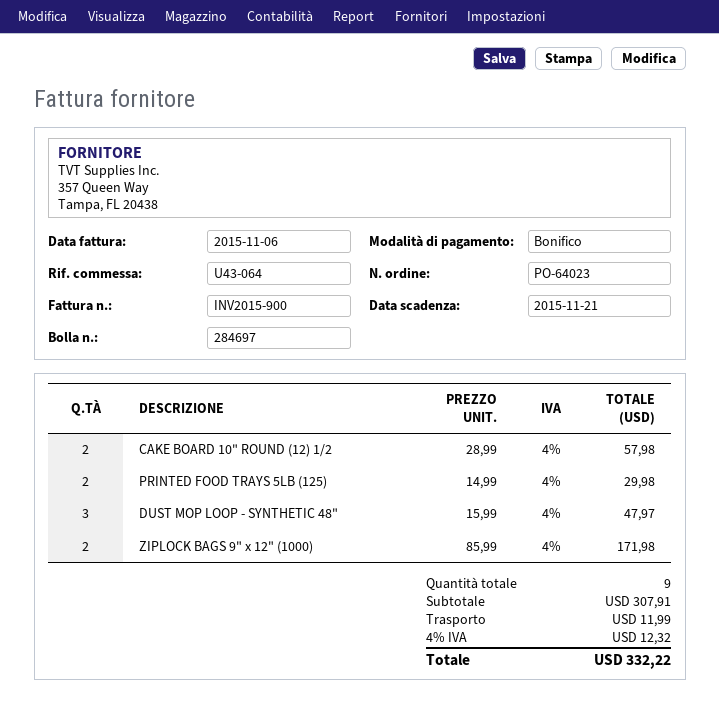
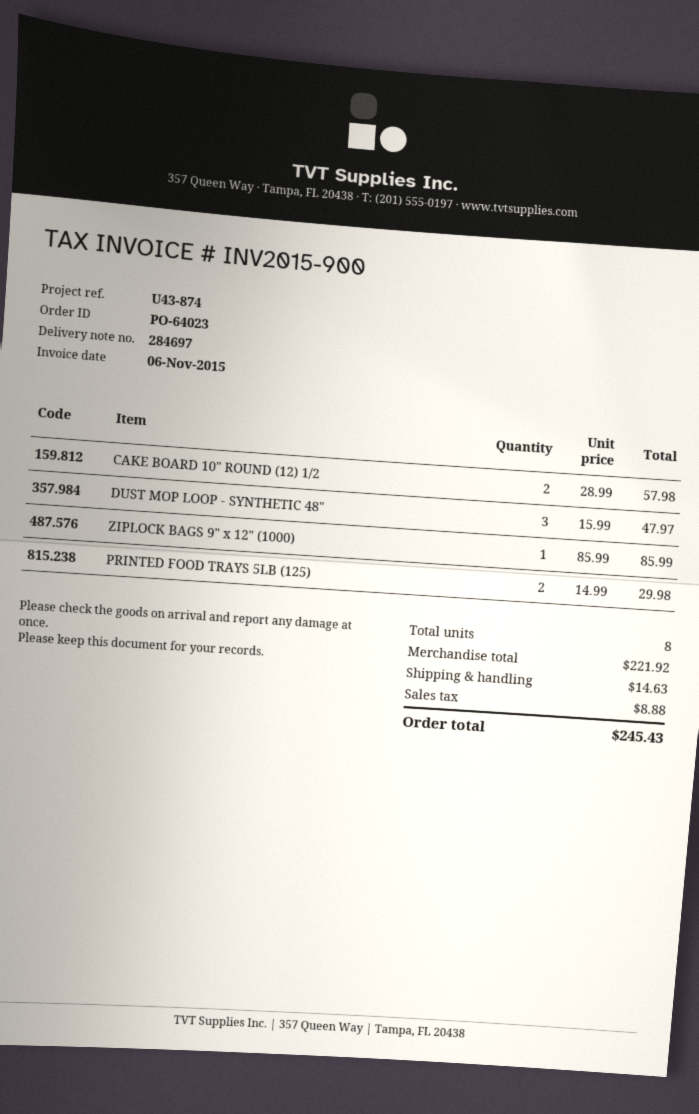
reference: U43-064 -> U43-874
ZIPLOCK BAGS 9" x 12" (1000): 2 x 85.99 = 171.98 -> 1 x 85.99 = 85.99
total quantity: 9 -> 8
subtotal: 307.91 -> 221.92
shipping: 11.99 -> 14.63
tax: 12.32 -> 8.88
total: 332.22 -> 245.43

